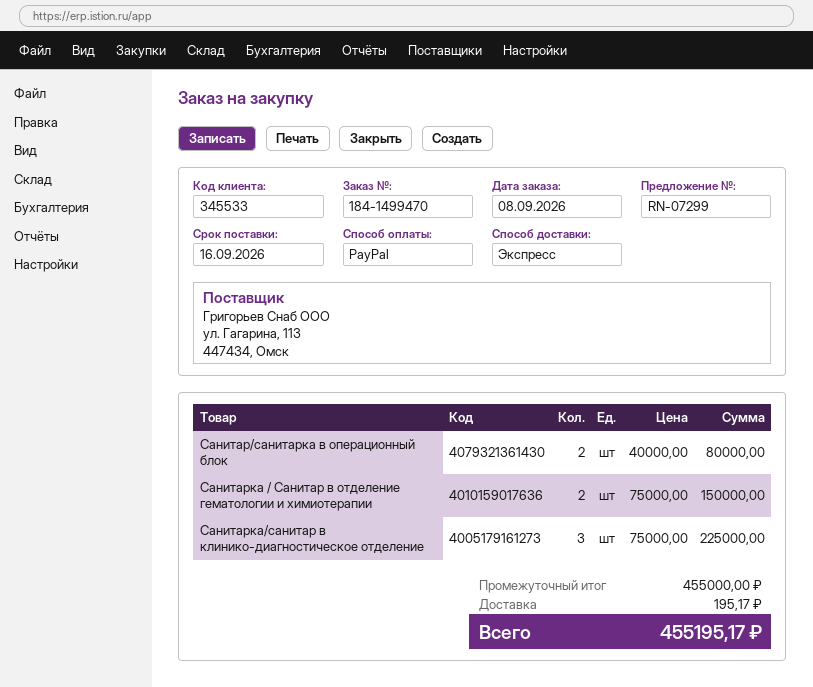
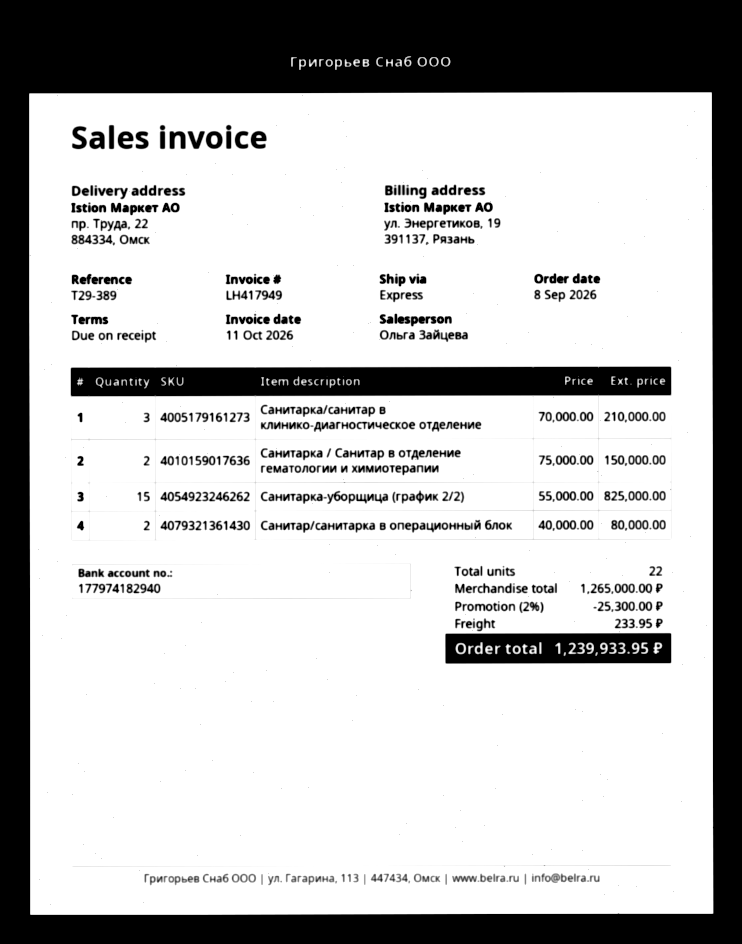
Санитарка/санитар в клинико-диагностическое отделение: 3 x 75000.00 = 225000.00 -> 3 x 70000.00 = 210000.00
Санитарка-уборщица (график 2/2): none -> 15 x 55000.00 = 825000.00
subtotal: 455000.00 -> 1265000.00
discount: none -> 2% = 25300.00
shipping: 195.17 -> 233.95
total: 455195.17 -> 1239933.95

